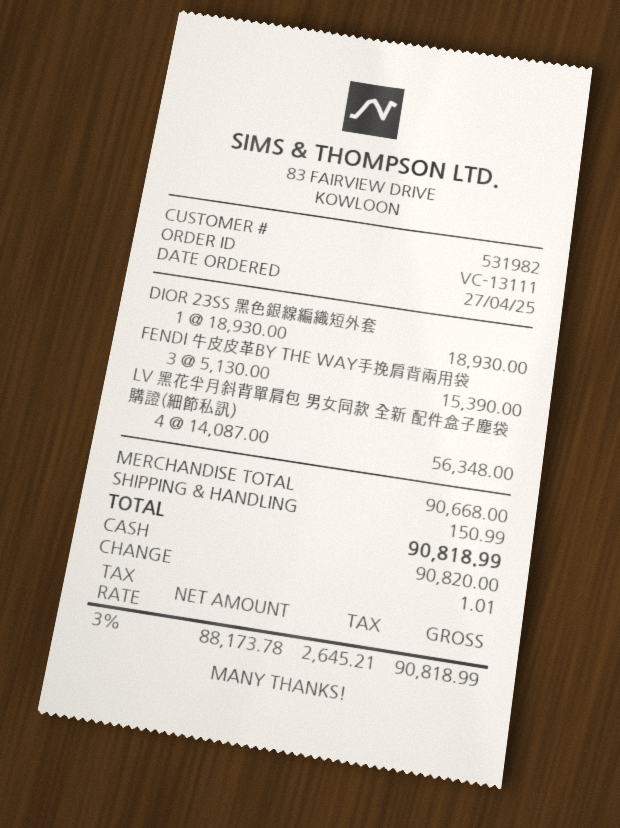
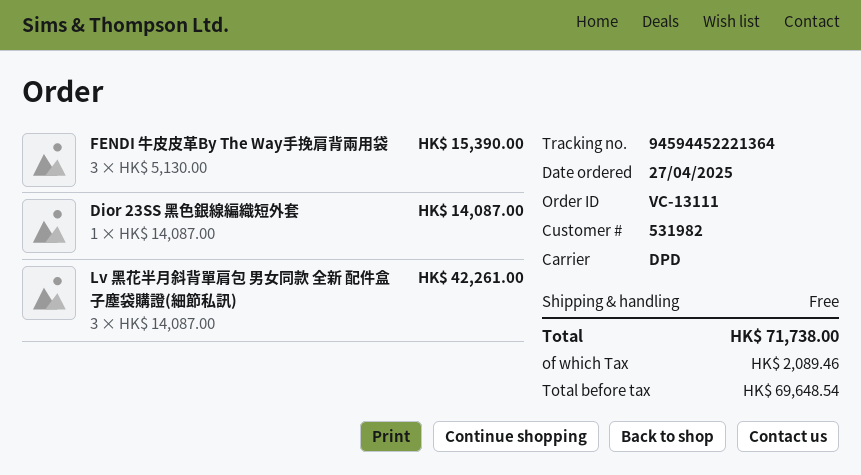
DIOR 23SS 黑色銀線編織短外套: 1 x 18930.00 = 18930.00 -> 1 x 14087.00 = 14087.00
LV 黑花半月斜背單肩包 男女同款 全新 配件盒子塵袋購證(細節私訊): 4 x 14087.00 = 56348.00 -> 3 x 14087.00 = 42261.00
shipping: 150.99 -> 0.00
net: 88173.78 -> 69648.54
tax: 2645.21 -> 2089.46
total: 90818.99 -> 71738.00

